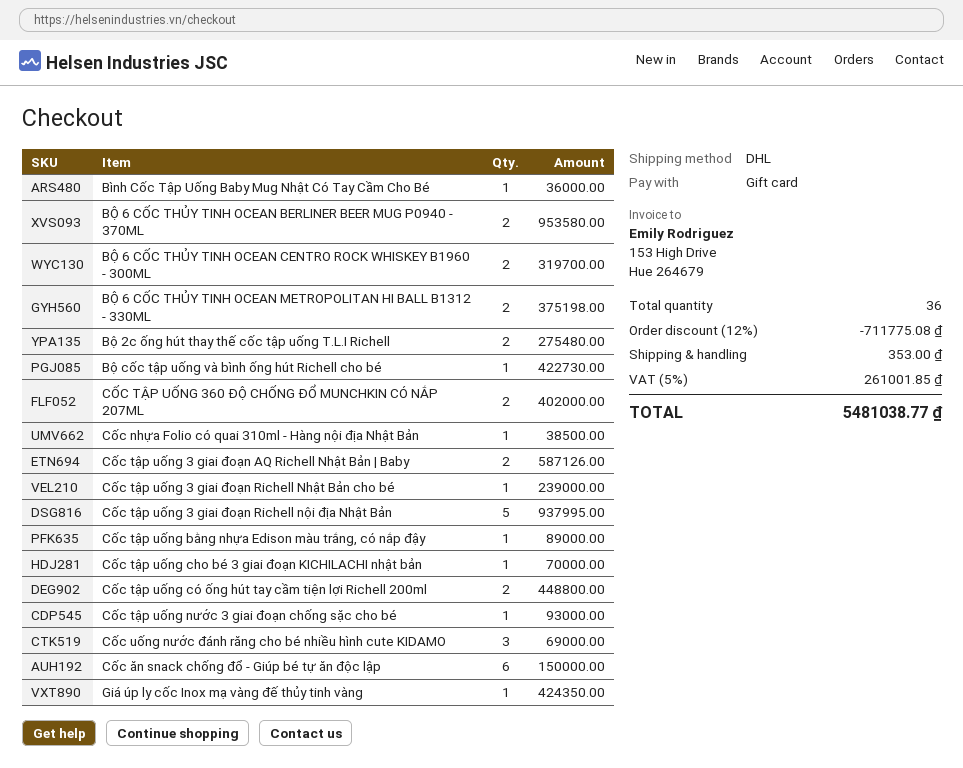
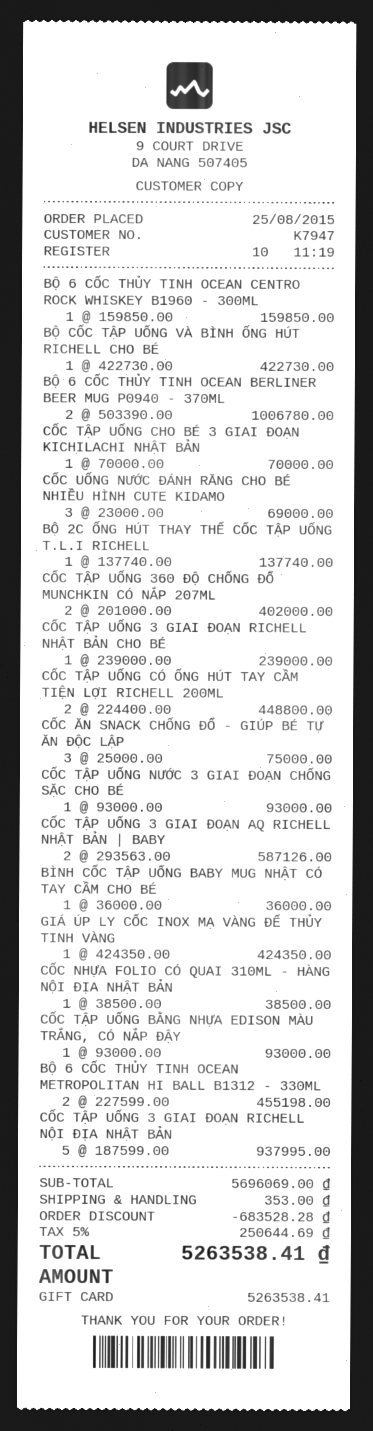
BỘ 6 CỐC THỦY TINH OCEAN BERLINER BEER MUG P0940 - 370ML: 2 for 953580.00 -> 2 for 1006780.00
BỘ 6 CỐC THỦY TINH OCEAN CENTRO ROCK WHISKEY B1960 - 300ML: 2 for 319700.00 -> 1 for 159850.00
BỘ 6 CỐC THỦY TINH OCEAN METROPOLITAN HI BALL B1312 - 330ML: 2 for 375198.00 -> 2 for 455198.00
Bộ 2c ống hút thay thế cốc tập uống T.L.I Richell: 2 for 275480.00 -> 1 for 137740.00
Cốc tập uống bằng nhựa Edison màu trắng, có nắp đậy: 1 for 89000.00 -> 1 for 93000.00
Cốc ăn snack chống đổ - Giúp bé tự ăn độc lập: 6 for 150000.00 -> 3 for 75000.00
discount: 711775.08 -> 683528.28
tax: 5% = 261001.85 -> 5% = 250644.69
total: 5481038.77 -> 5263538.41

